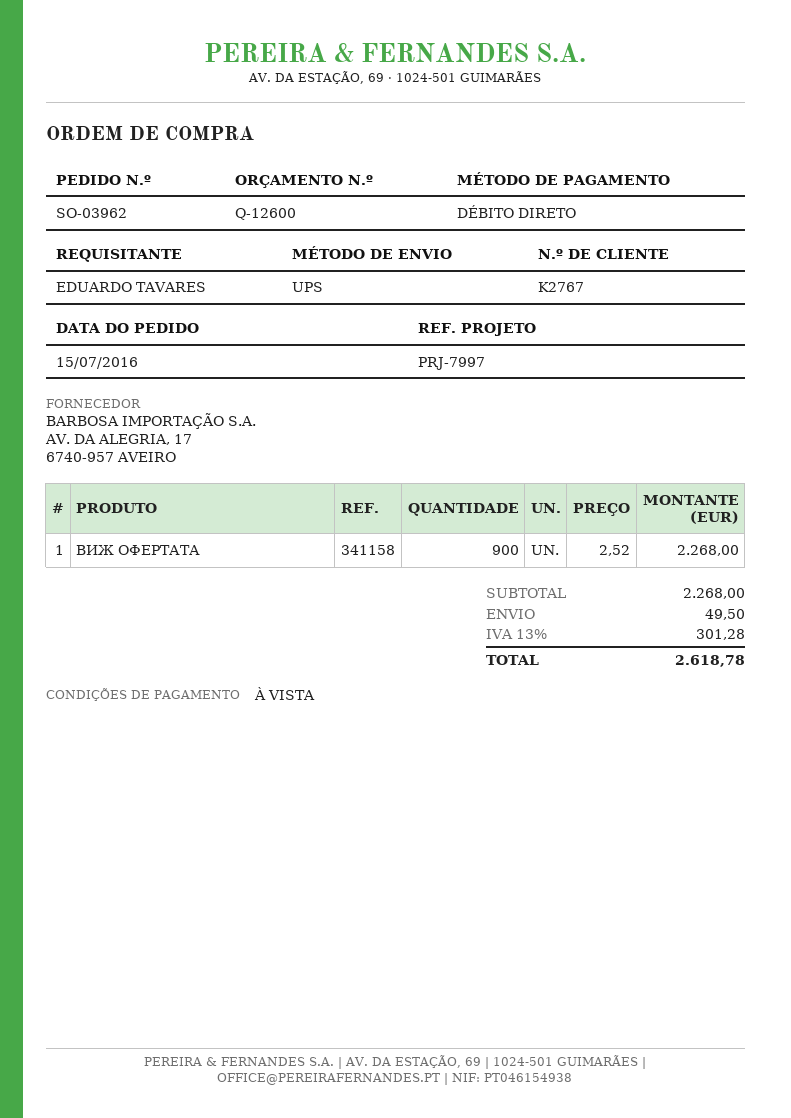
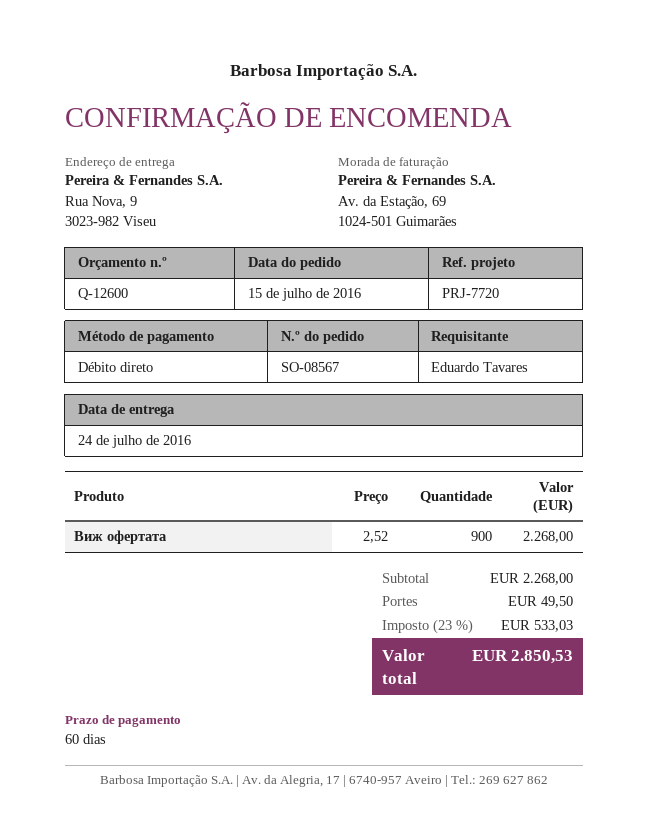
order number: SO-03962 -> SO-08567
payment terms: on receipt -> 60 days
reference: PRJ-7997 -> PRJ-7720
tax: 13% = 301.28 -> 23% = 533.03
total: 2618.78 -> 2850.53

